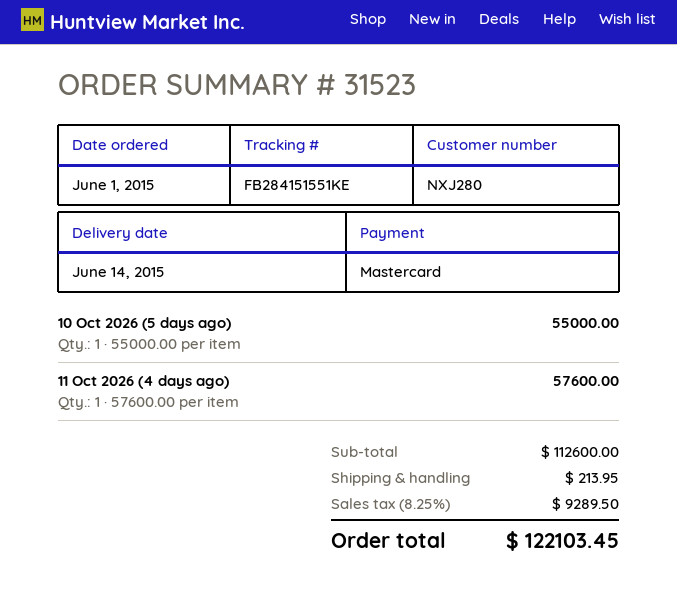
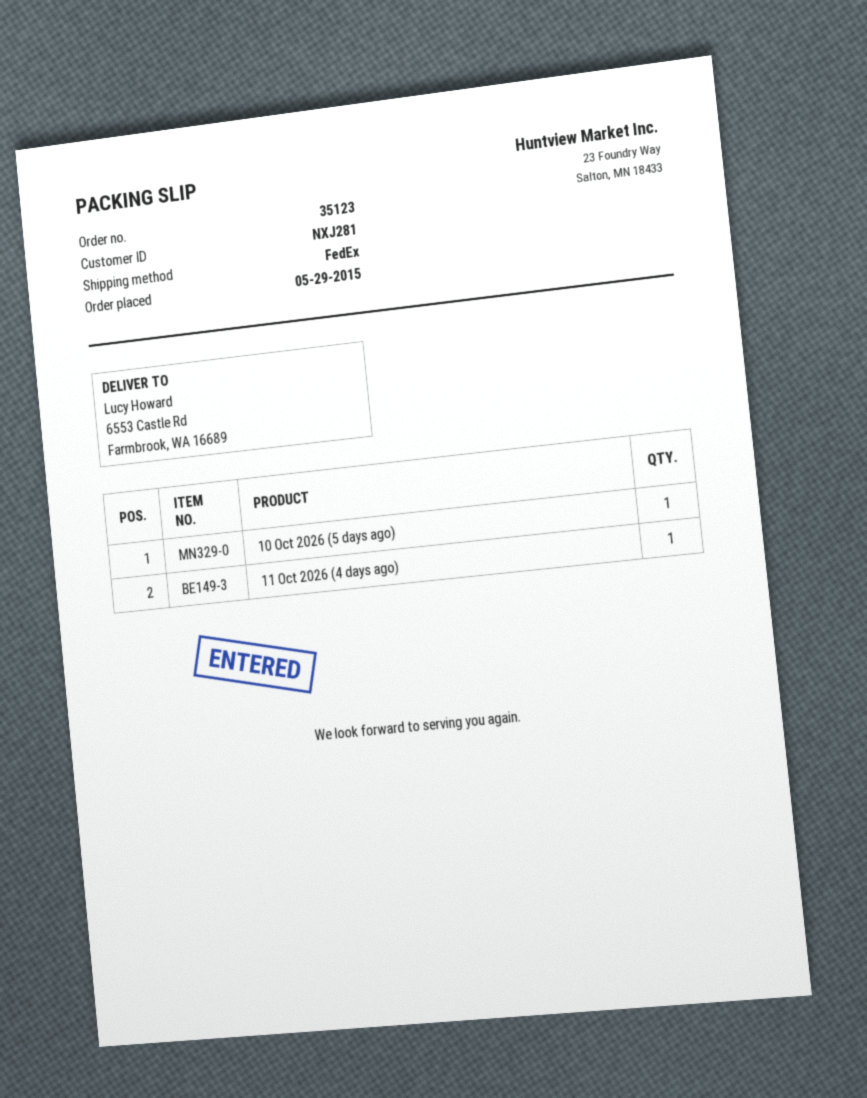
order number: 31523 -> 35123
order date: 2015-06-01 -> 2015-05-29
customer number: NXJ280 -> NXJ281

